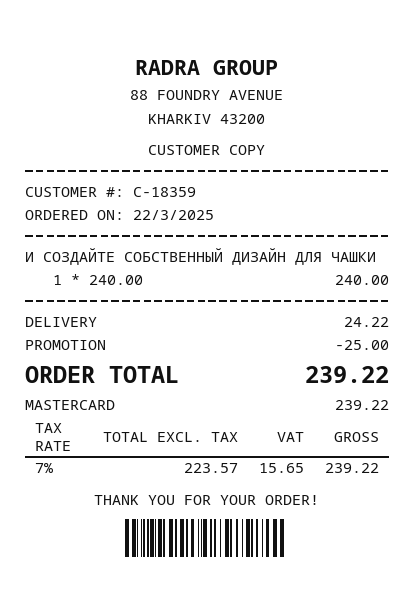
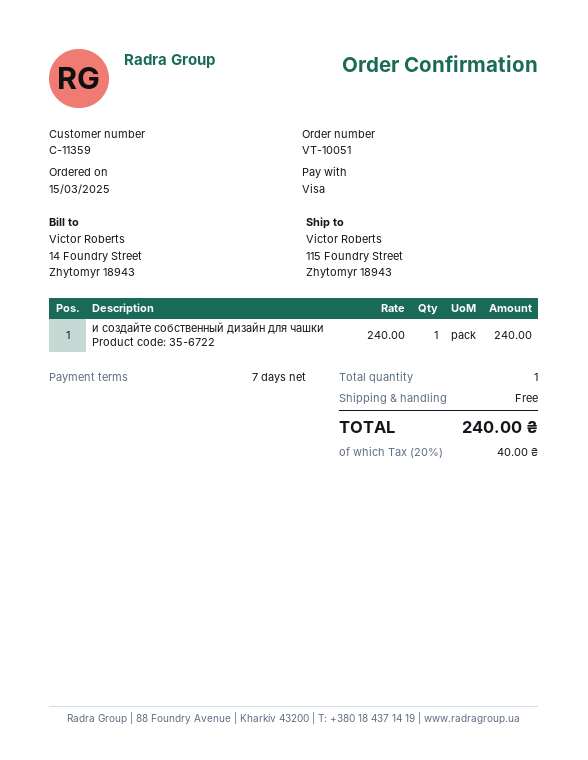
order date: 2025-03-22 -> 2025-03-15
customer number: C-18359 -> C-11359
payment method: Mastercard -> Visa
discount: 25.00 -> none
shipping: 24.22 -> 0.00
tax: 7% = 15.65 -> 20% = 40.00
total: 239.22 -> 240.00

